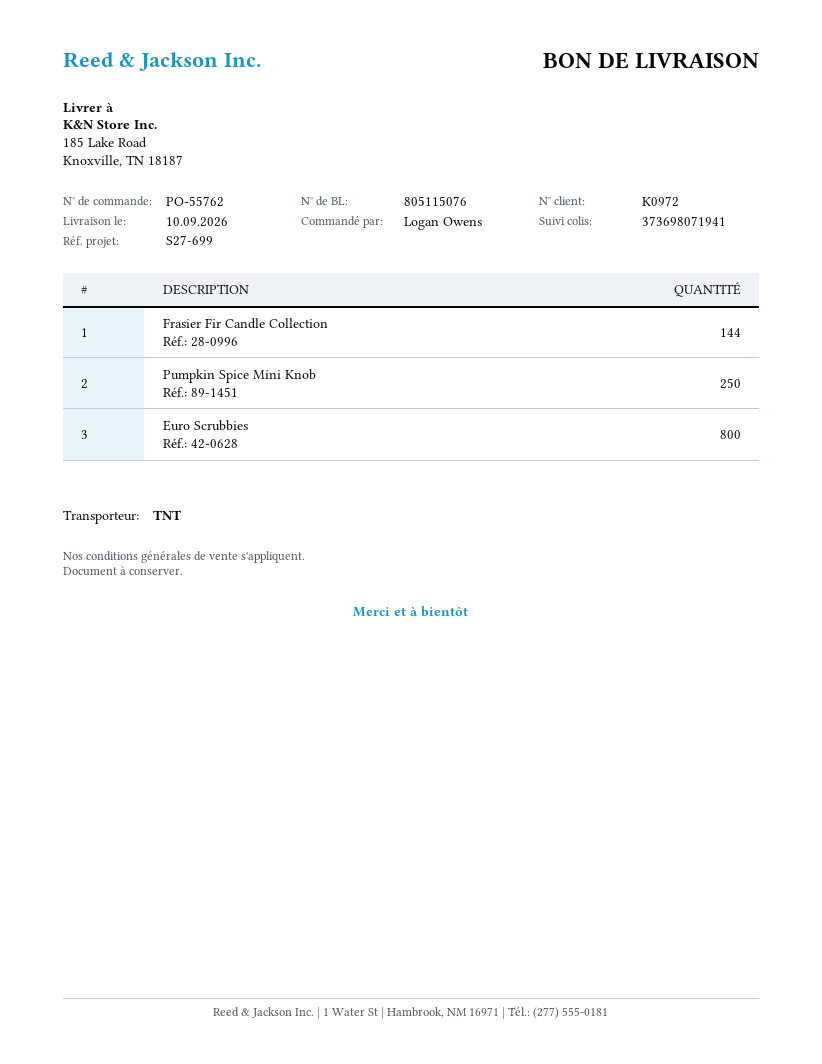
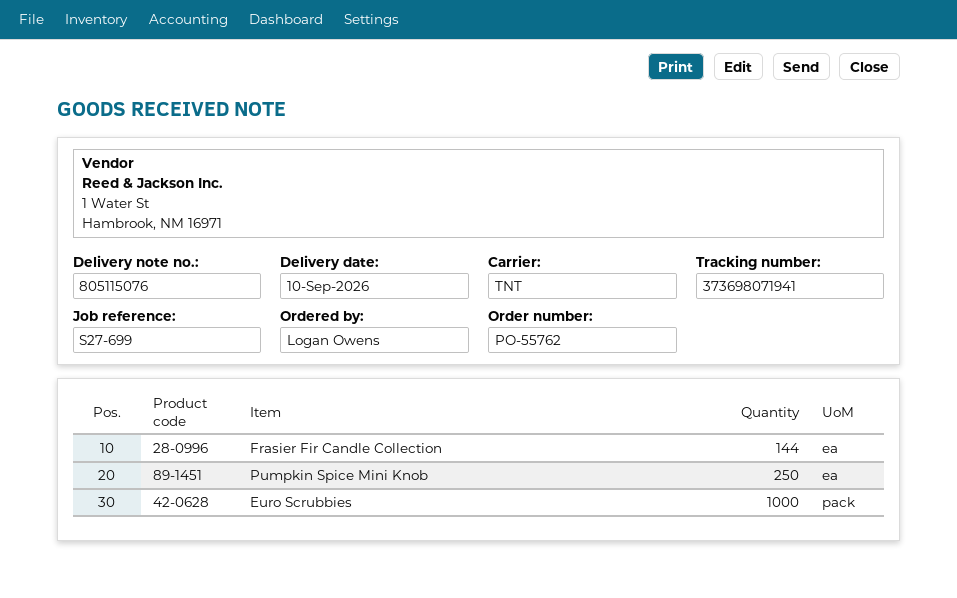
Euro Scrubbies: 800 -> 1000

